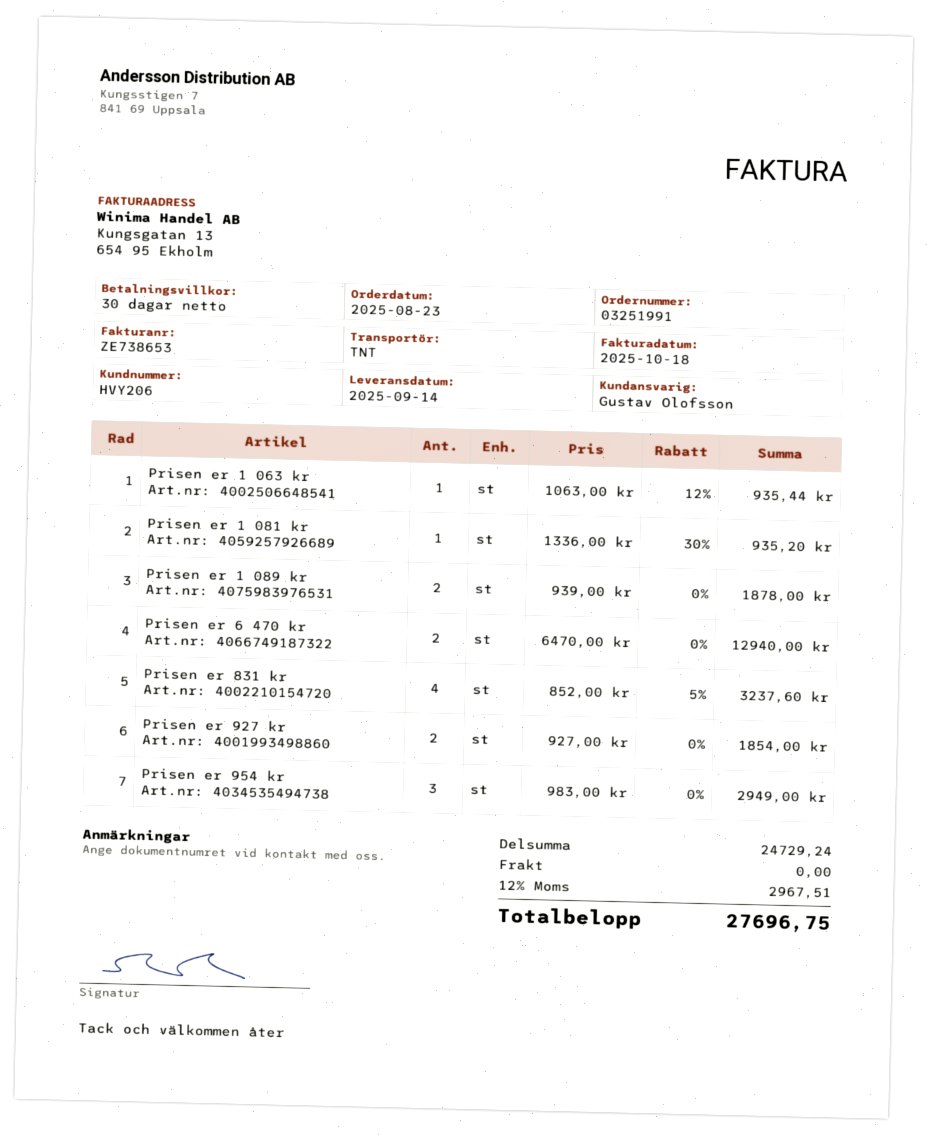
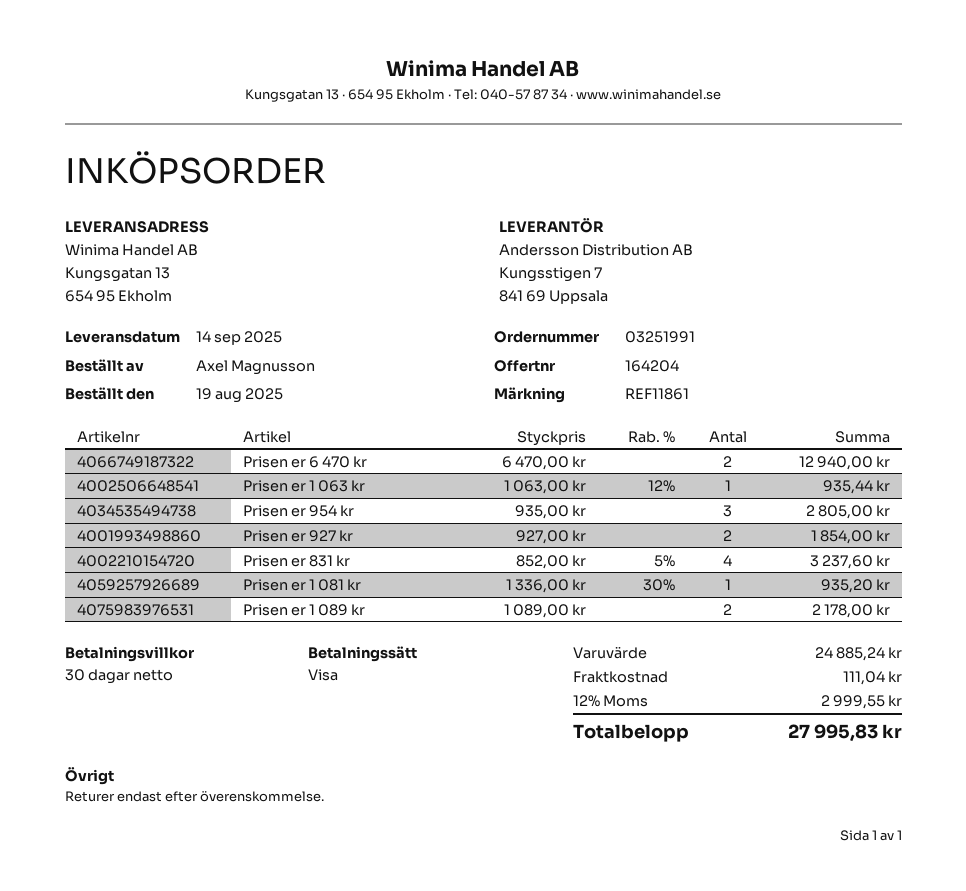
order date: 2025-08-23 -> 2025-08-19
Prisen er 1 089 kr: 2 x 939.00 = 1878.00 -> 2 x 1089.00 = 2178.00
Prisen er 954 kr: 3 x 983.00 = 2949.00 -> 3 x 935.00 = 2805.00
subtotal: 24729.24 -> 24885.24
shipping: 0.00 -> 111.04
tax: 12% = 2967.51 -> 12% = 2999.55
total: 27696.75 -> 27995.83

